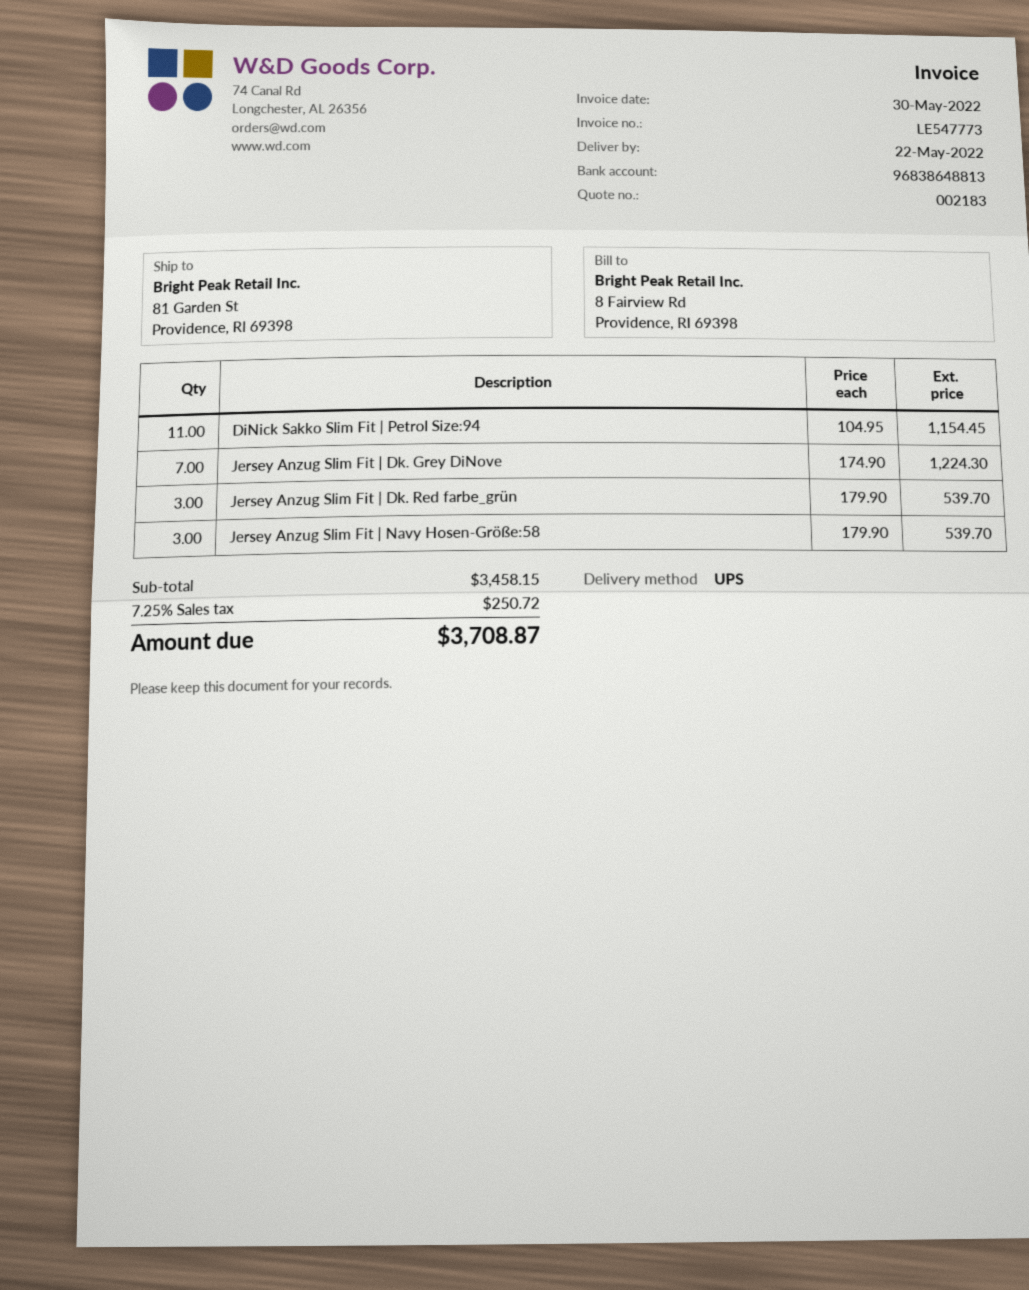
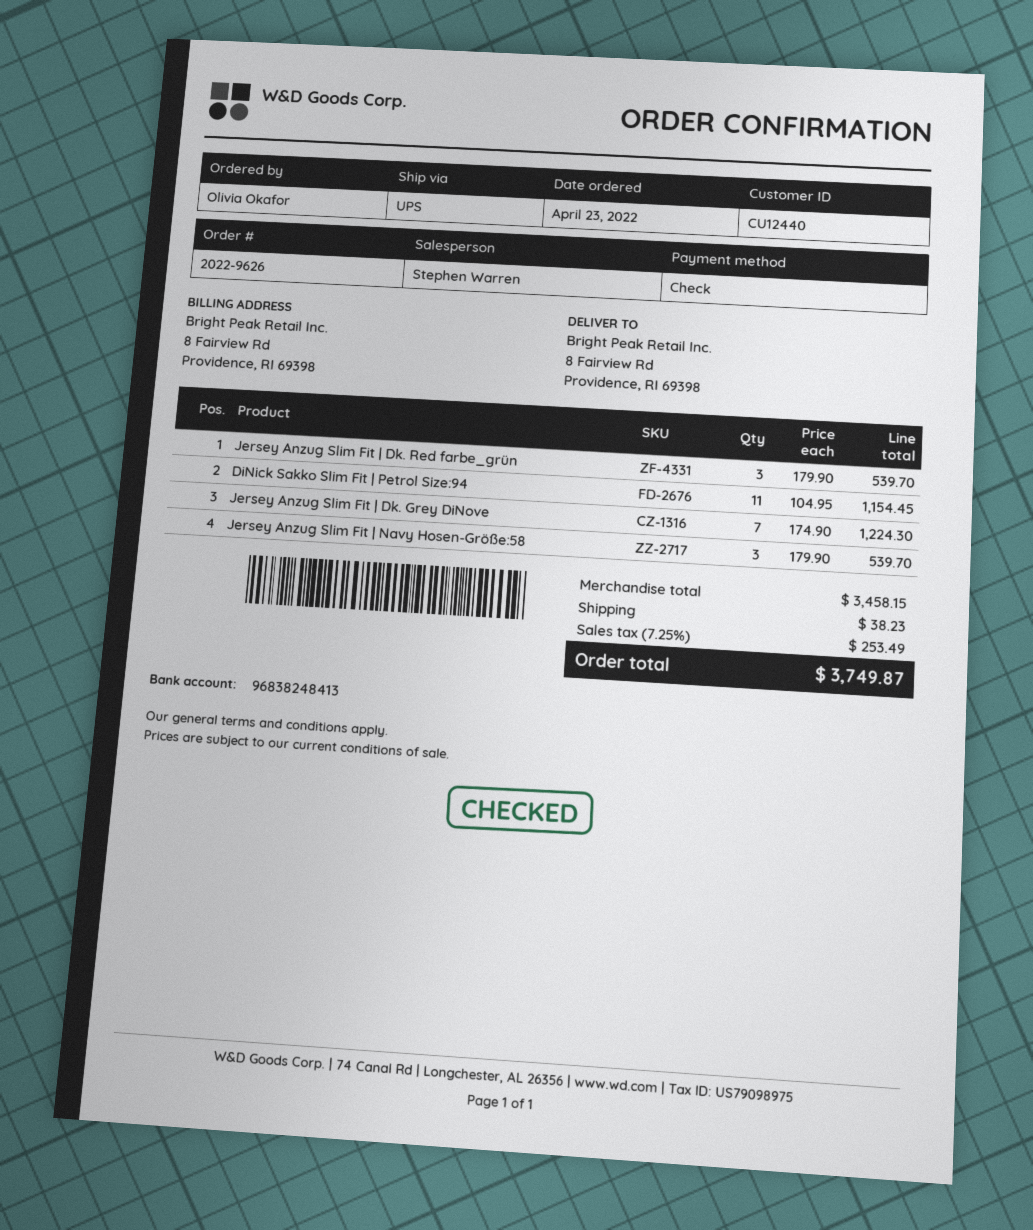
bank account: 96838648813 -> 96838248413
ship to: 81 Garden St, Providence, RI 69398 -> 8 Fairview Rd, Providence, RI 69398
shipping: none -> 38.23
tax: 7.25% = 250.72 -> 7.25% = 253.49
total: 3708.87 -> 3749.87

